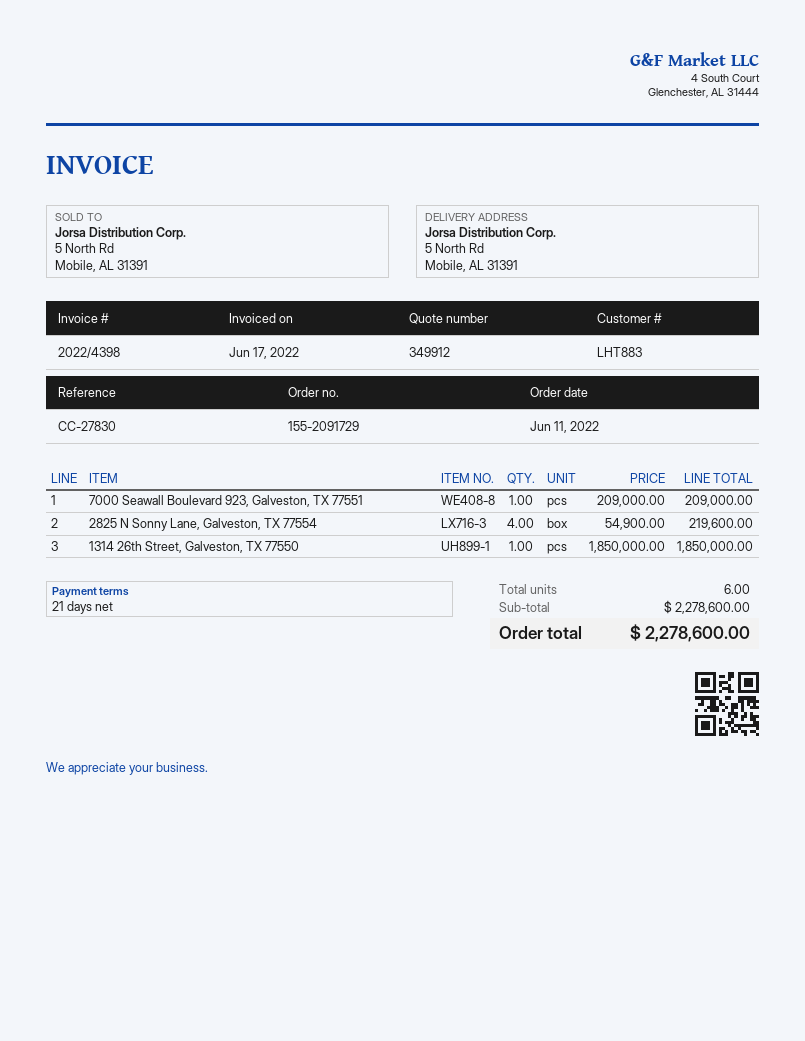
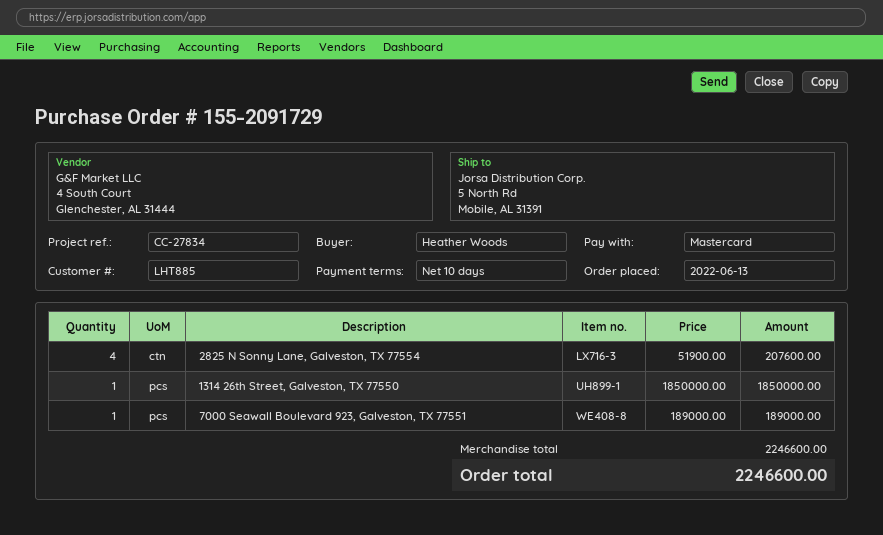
order date: 2022-06-11 -> 2022-06-13
payment terms: 21 days -> 10 days
customer number: LHT883 -> LHT885
reference: CC-27830 -> CC-27834
7000 Seawall Boulevard 923, Galveston, TX 77551: 1 x 209000.00 = 209000.00 -> 1 x 189000.00 = 189000.00
2825 N Sonny Lane, Galveston, TX 77554: 4 x 54900.00 = 219600.00 -> 4 x 51900.00 = 207600.00
subtotal: 2278600.00 -> 2246600.00
total: 2278600.00 -> 2246600.00

